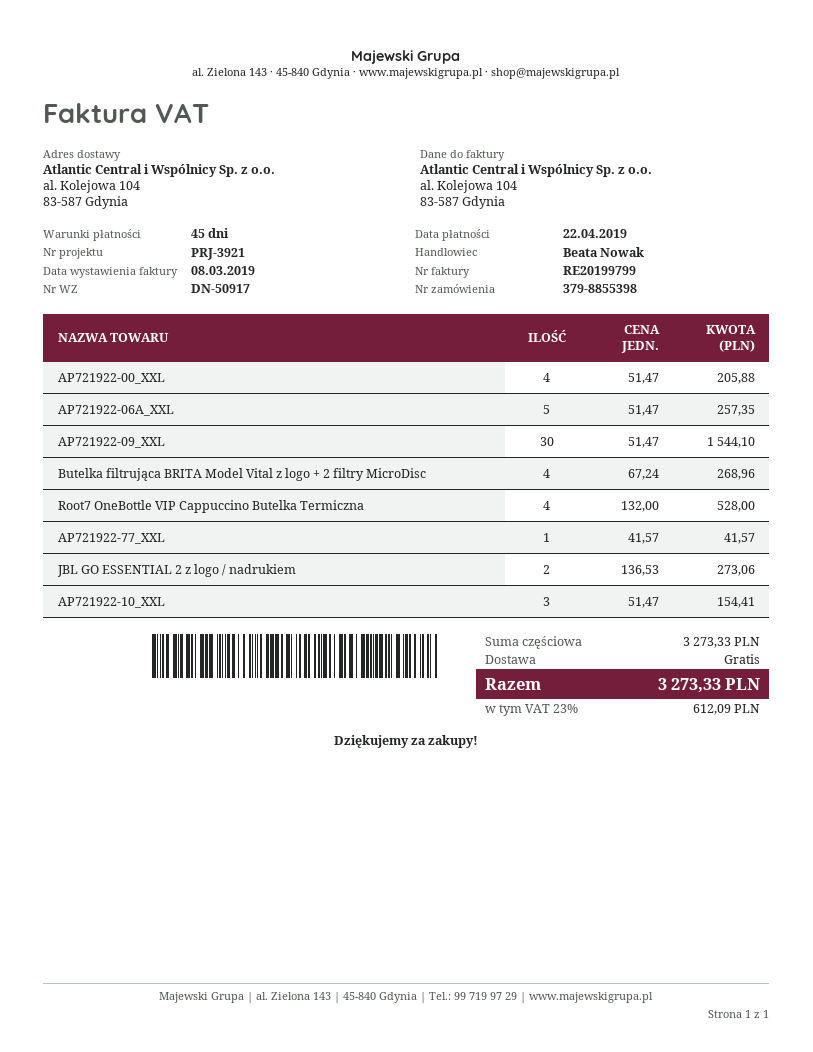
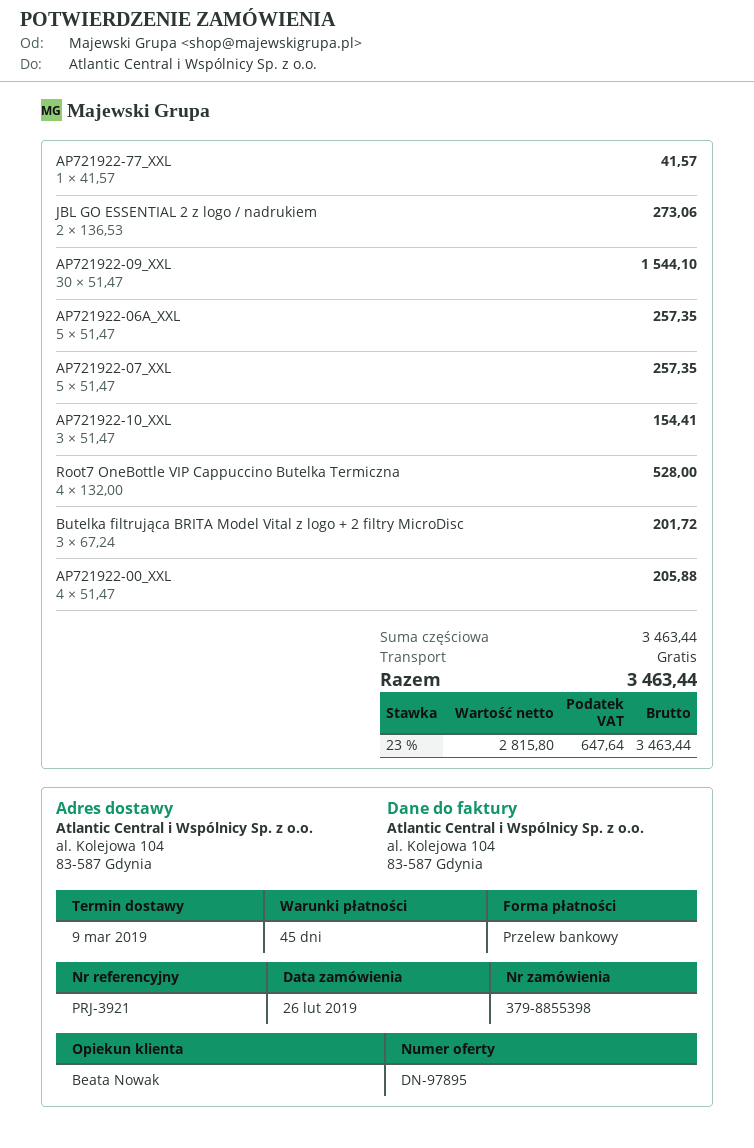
Butelka filtrująca BRITA Model Vital z logo + 2 filtry MicroDisc: 4 x 67.24 = 268.96 -> 3 x 67.24 = 201.72
AP721922-07_XXL: none -> 5 x 51.47 = 257.35
subtotal: 3273.33 -> 3463.44
tax: 23% = 612.09 -> 23% = 647.64
total: 3273.33 -> 3463.44

